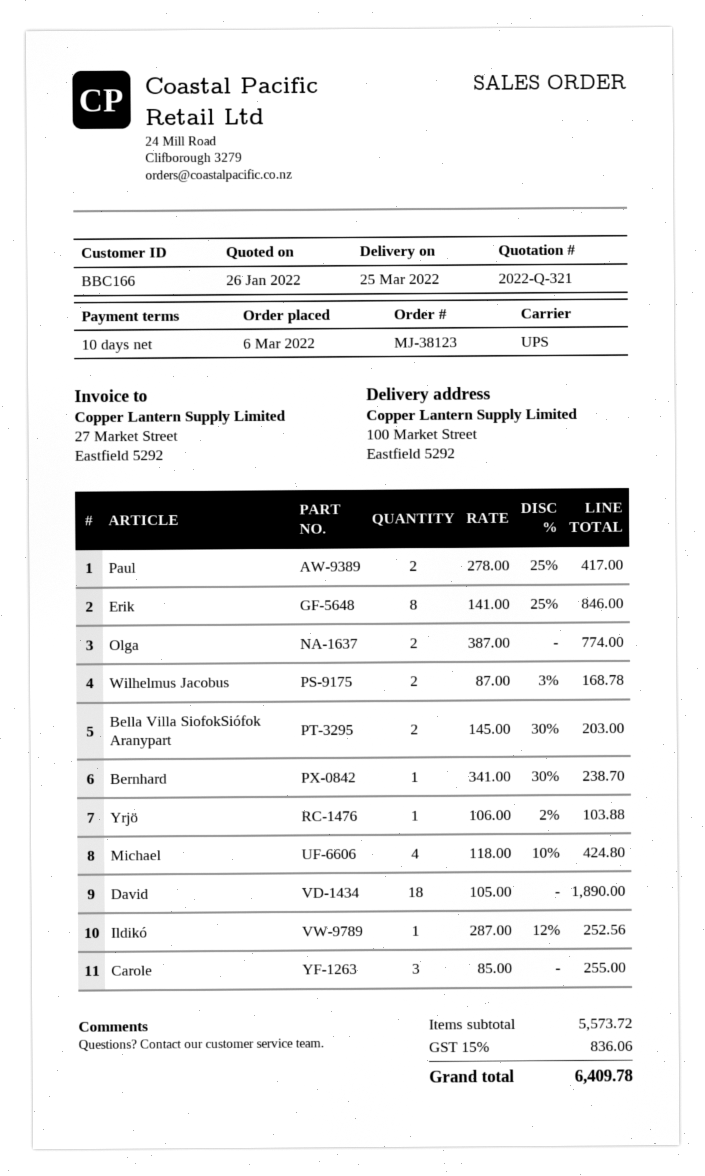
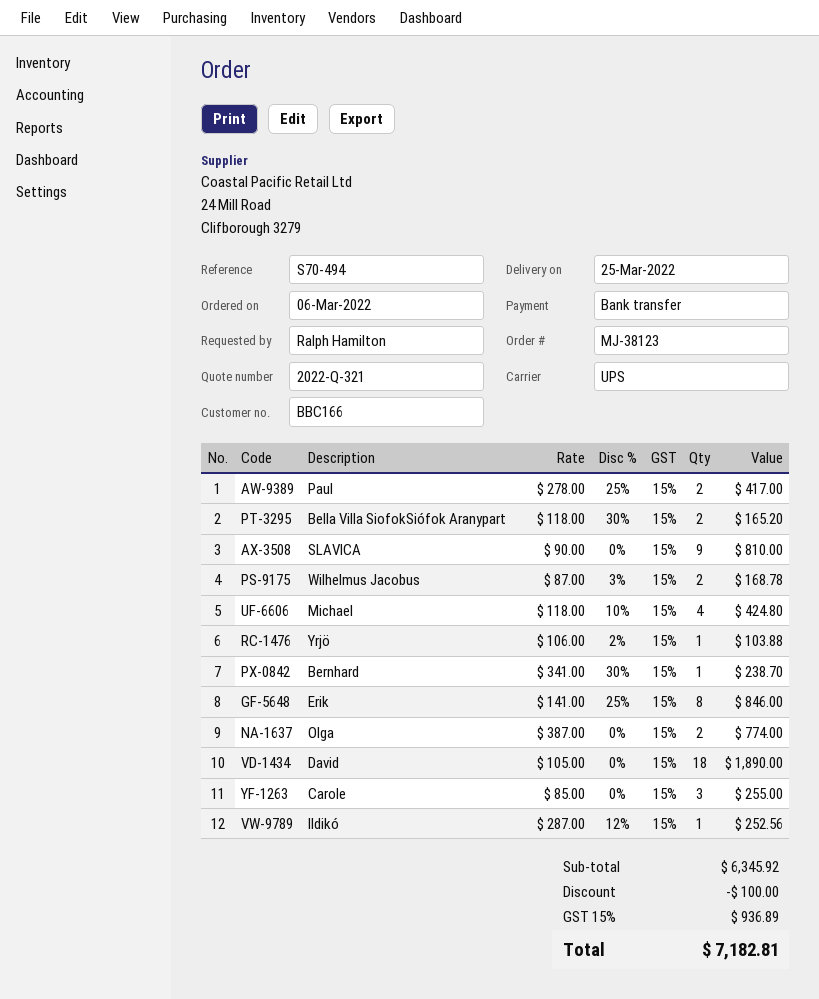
Bella Villa SiofokSiófok Aranypart: 2 x 145.00 - 30% = 203.00 -> 2 x 118.00 - 30% = 165.20
SLAVICA: none -> 9 x 90.00 = 810.00
subtotal: 5573.72 -> 6345.92
discount: none -> 100.00
tax: 15% = 836.06 -> 15% = 936.89
total: 6409.78 -> 7182.81

